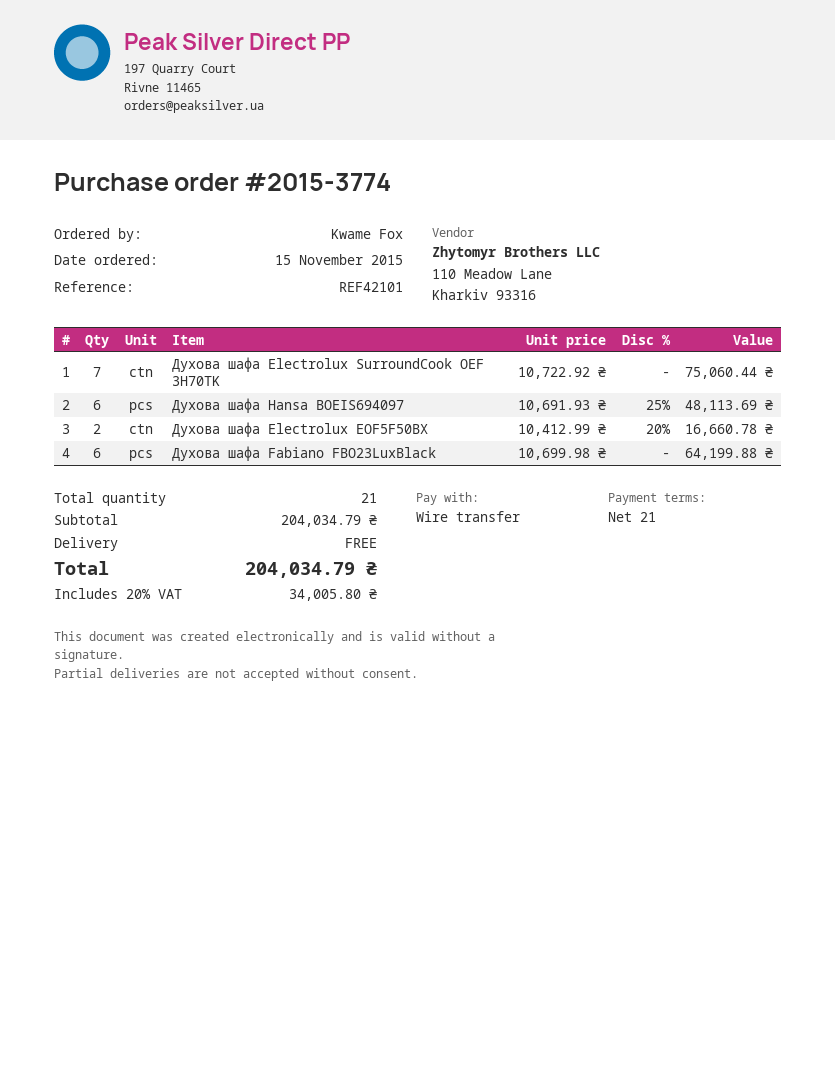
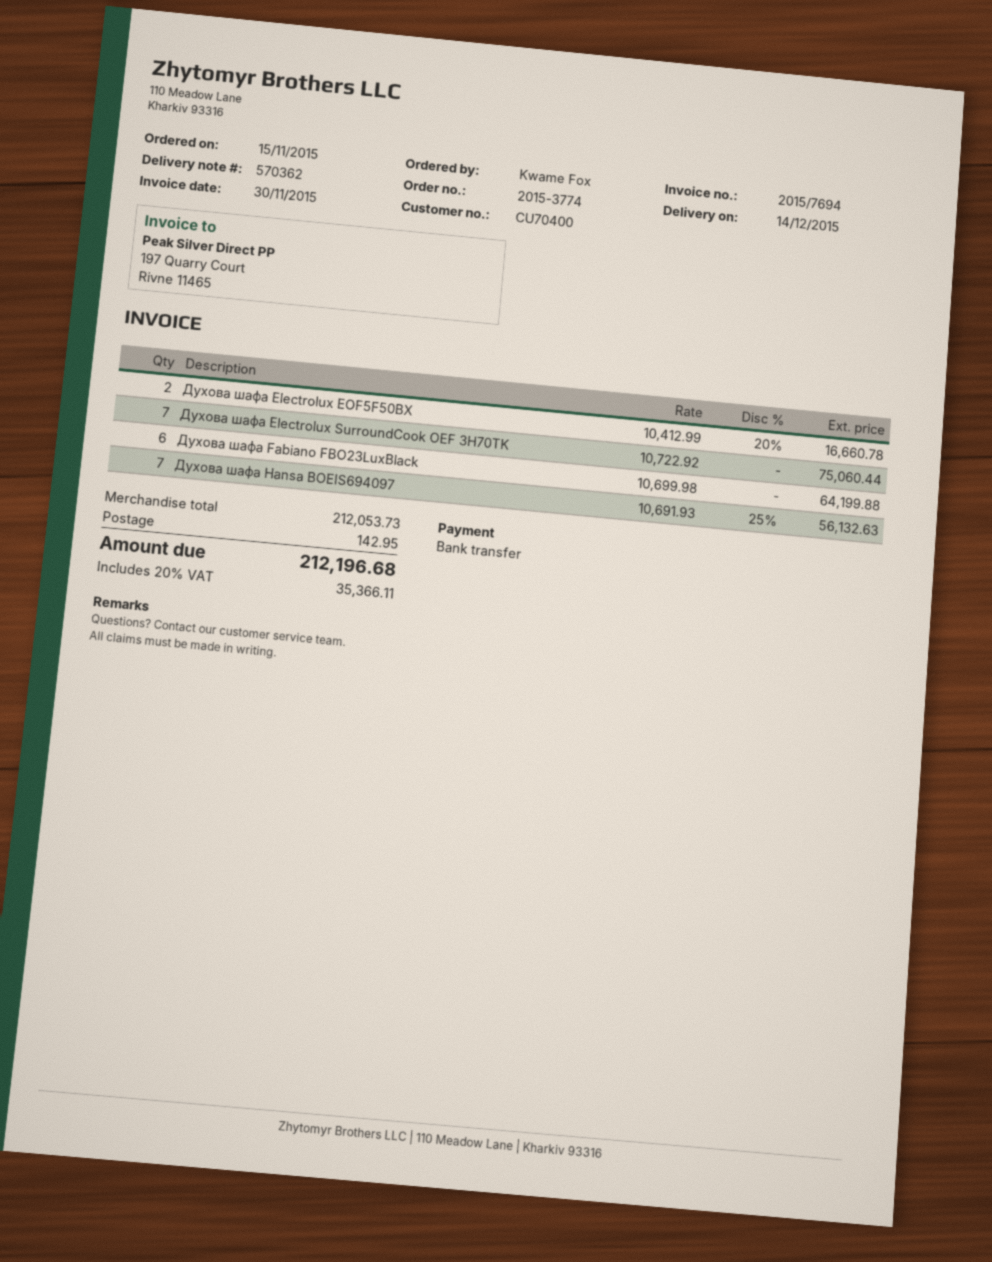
Духова шафа Hansa BOEIS694097: 6 x 10691.93 - 25% = 48113.69 -> 7 x 10691.93 - 25% = 56132.63
subtotal: 204034.79 -> 212053.73
shipping: 0.00 -> 142.95
tax: 20% = 34005.80 -> 20% = 35366.11
total: 204034.79 -> 212196.68

